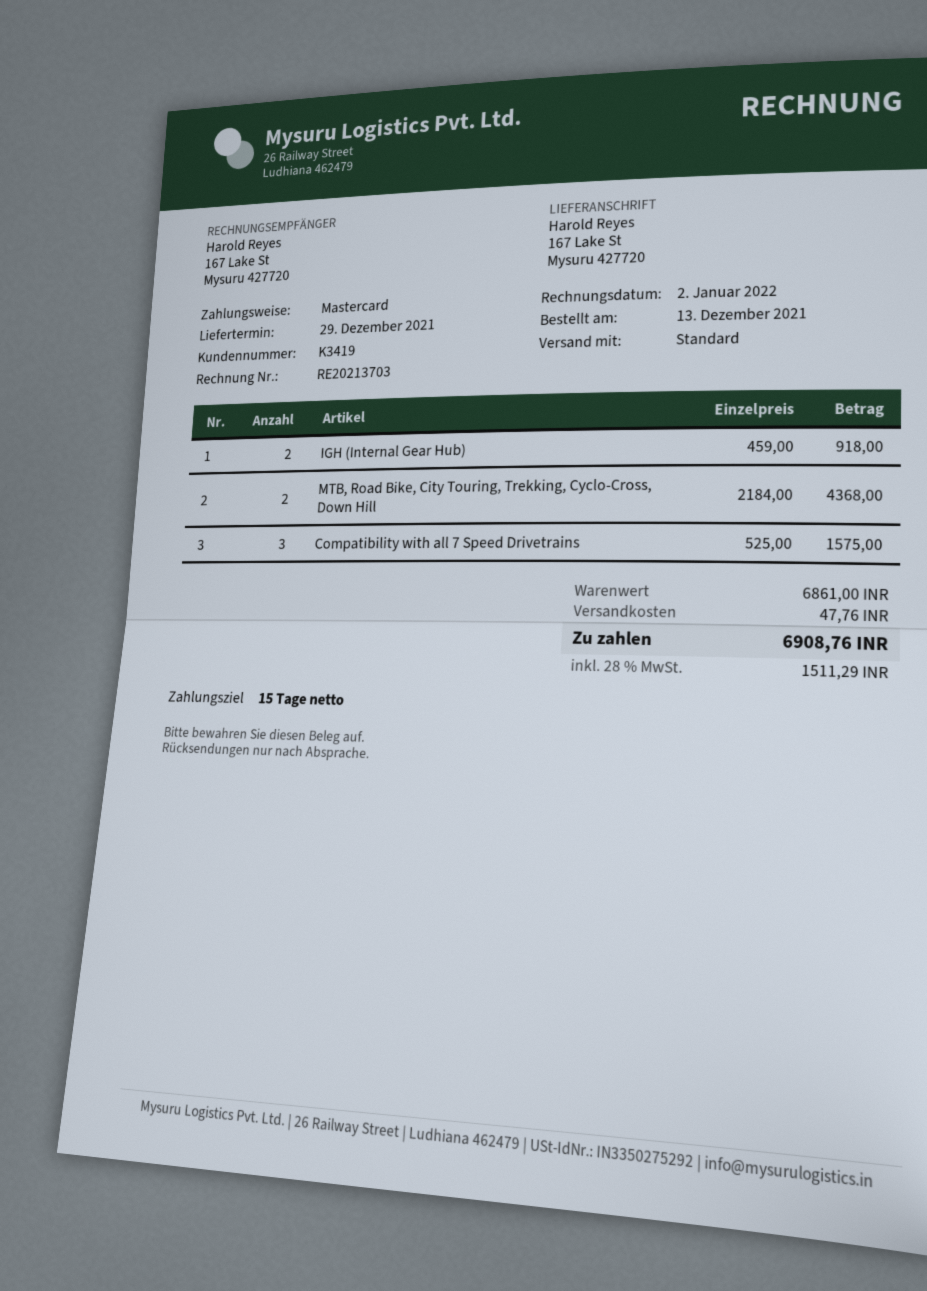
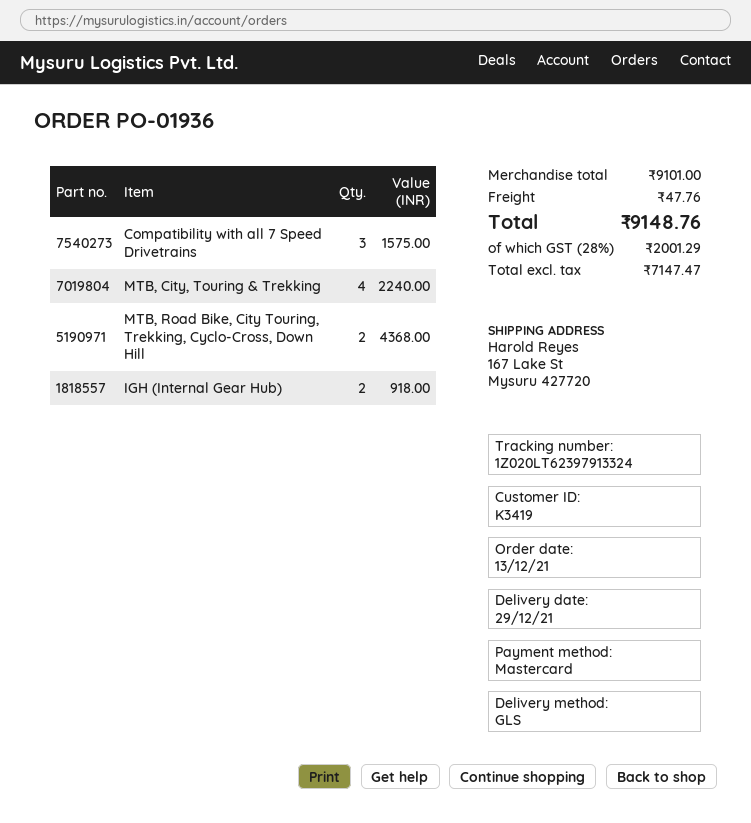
shipping method: standard -> GLS
MTB, City, Touring & Trekking: none -> 4 for 2240.00
subtotal: 6861.00 -> 9101.00
tax: 28% = 1511.29 -> 28% = 2001.29
total: 6908.76 -> 9148.76

